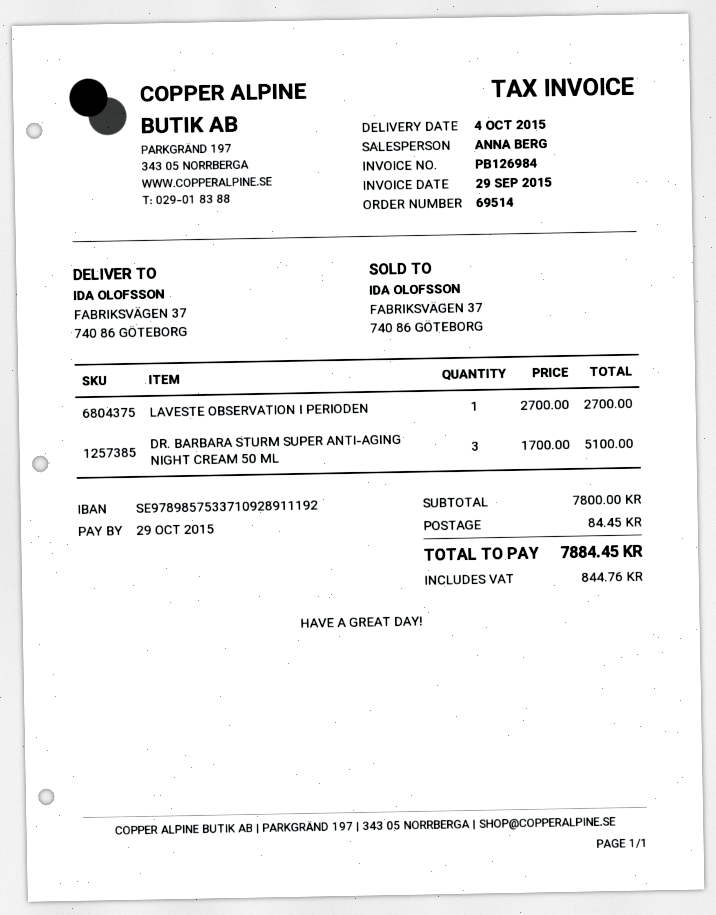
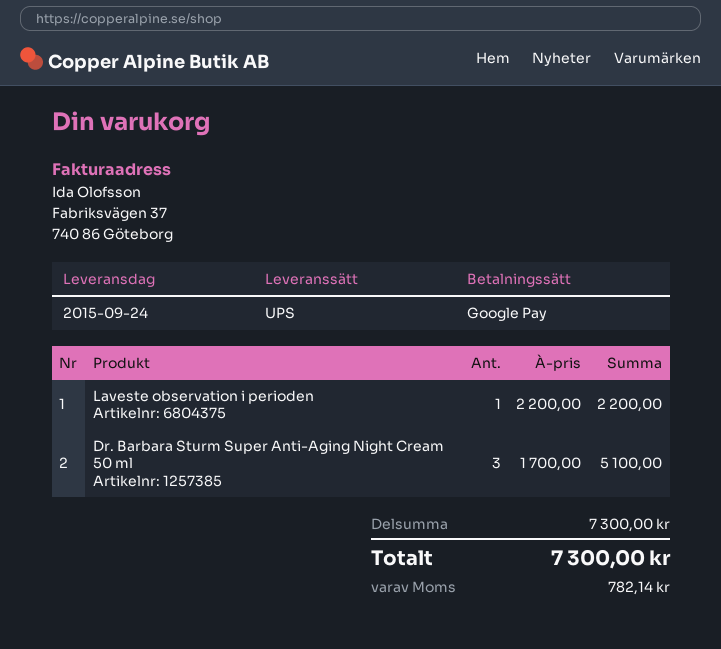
delivery date: 2015-10-04 -> 2015-09-24
LAVESTE OBSERVATION I PERIODEN: 1 x 2700.00 = 2700.00 -> 1 x 2200.00 = 2200.00
subtotal: 7800.00 -> 7300.00
shipping: 84.45 -> none
tax: 844.76 -> 782.14
total: 7884.45 -> 7300.00

